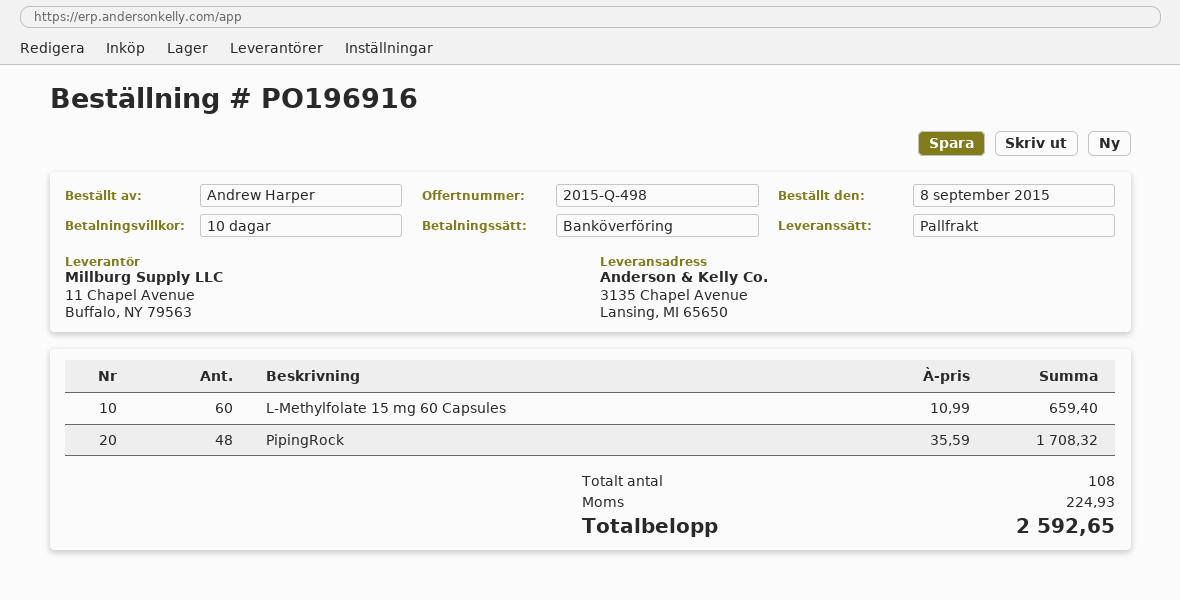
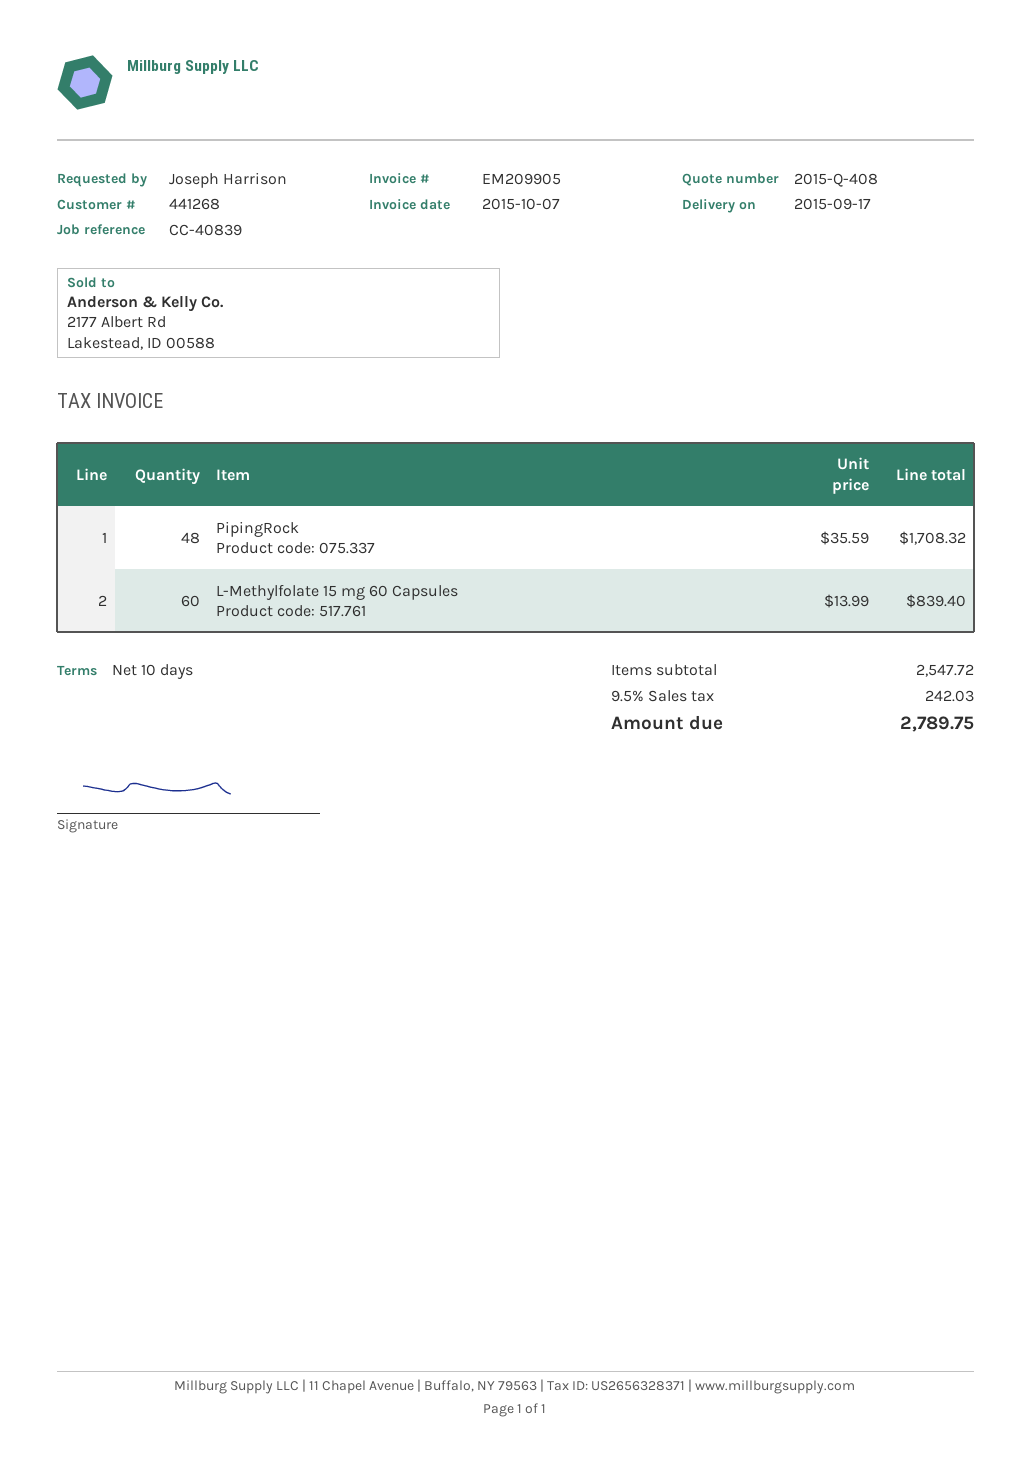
quote number: 2015-Q-498 -> 2015-Q-408
ordered by: Andrew Harper -> Joseph Harrison
L-Methylfolate 15 mg 60 Capsules: 60 x 10.99 = 659.40 -> 60 x 13.99 = 839.40
tax: 224.93 -> 242.03
total: 2592.65 -> 2789.75

